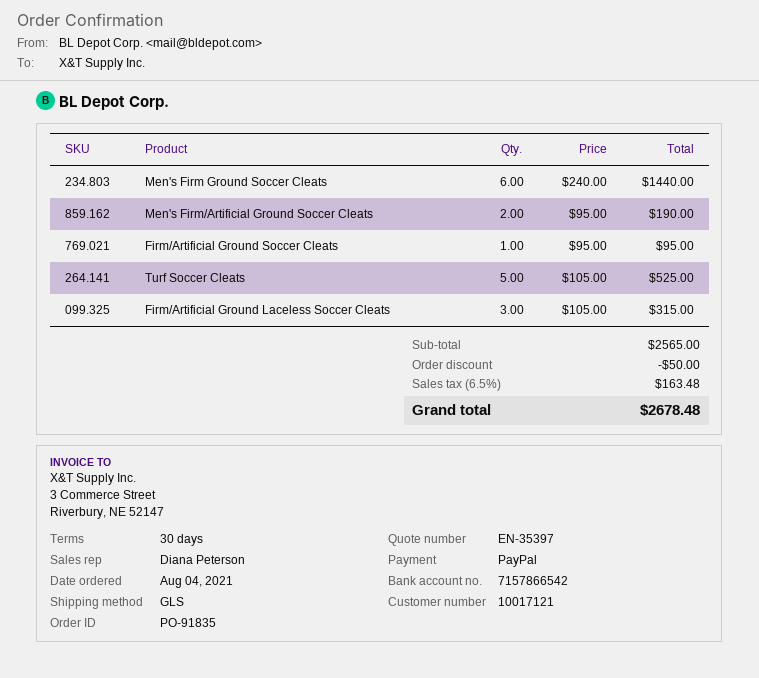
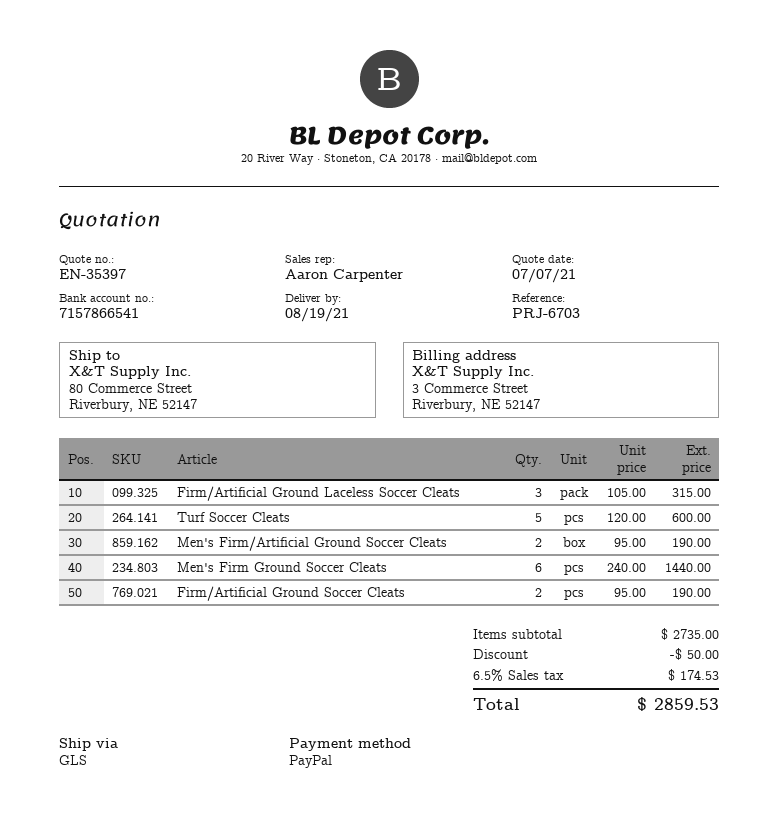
sales rep: Diana Peterson -> Aaron Carpenter
bank account: 7157866542 -> 7157866541
Firm/Artificial Ground Soccer Cleats: 1 x 95.00 = 95.00 -> 2 x 95.00 = 190.00
Turf Soccer Cleats: 5 x 105.00 = 525.00 -> 5 x 120.00 = 600.00
subtotal: 2565.00 -> 2735.00
tax: 6.5% = 163.48 -> 6.5% = 174.53
total: 2678.48 -> 2859.53

